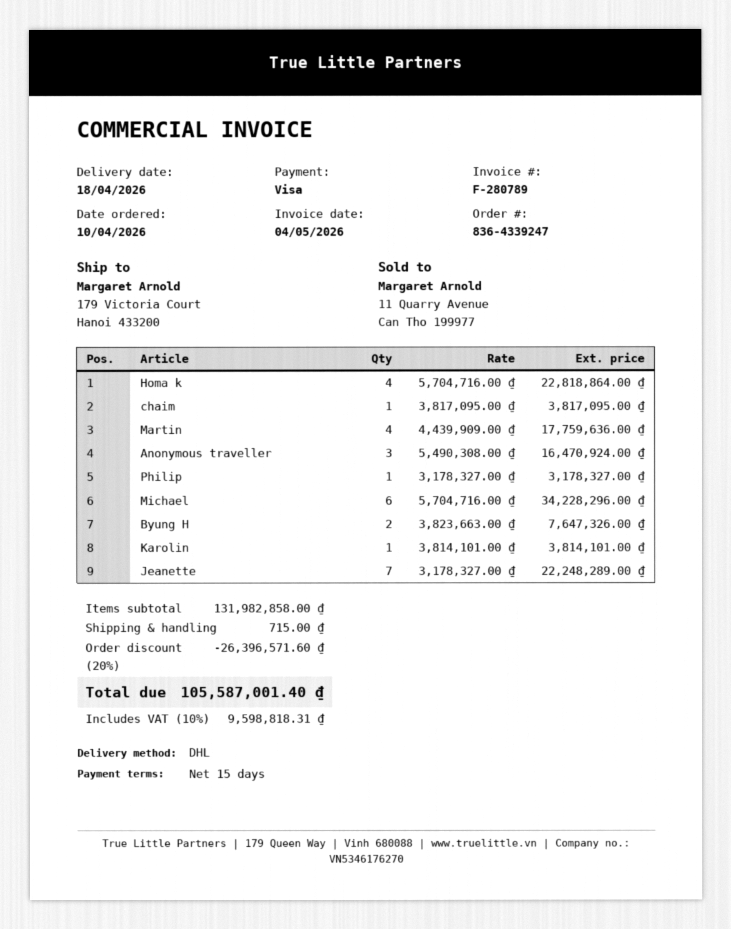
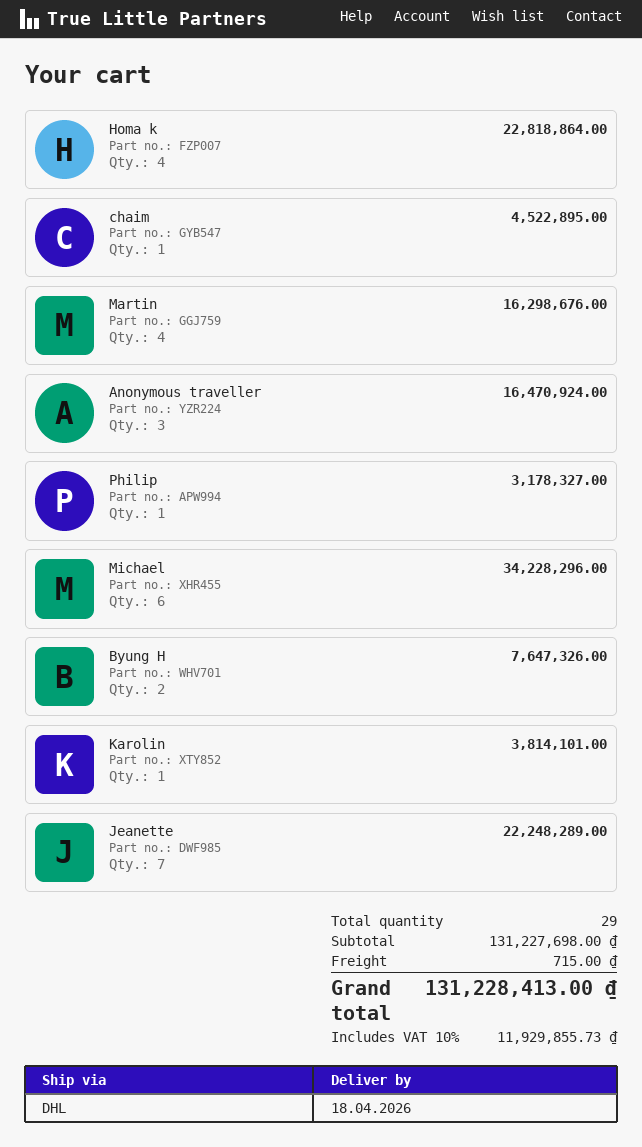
chaim: 1 for 3817095.00 -> 1 for 4522895.00
Martin: 4 for 17759636.00 -> 4 for 16298676.00
subtotal: 131982858.00 -> 131227698.00
discount: 20% = 26396571.60 -> none
tax: 10% = 9598818.31 -> 10% = 11929855.73
total: 105587001.40 -> 131228413.00

